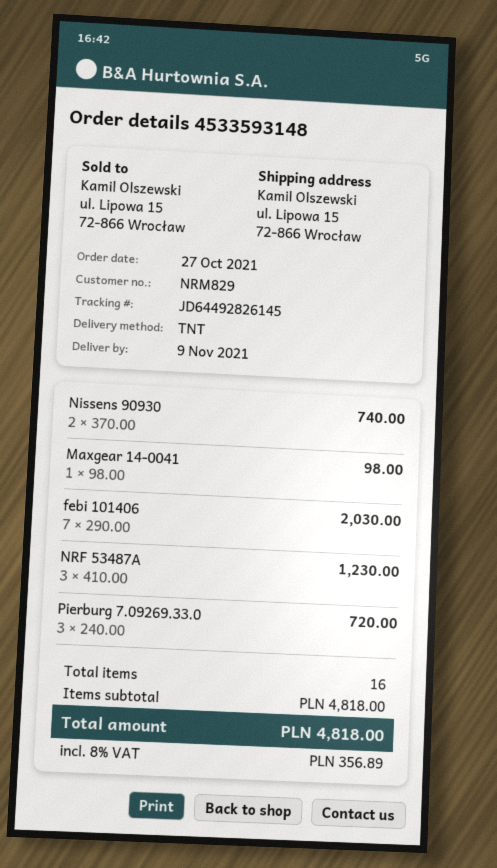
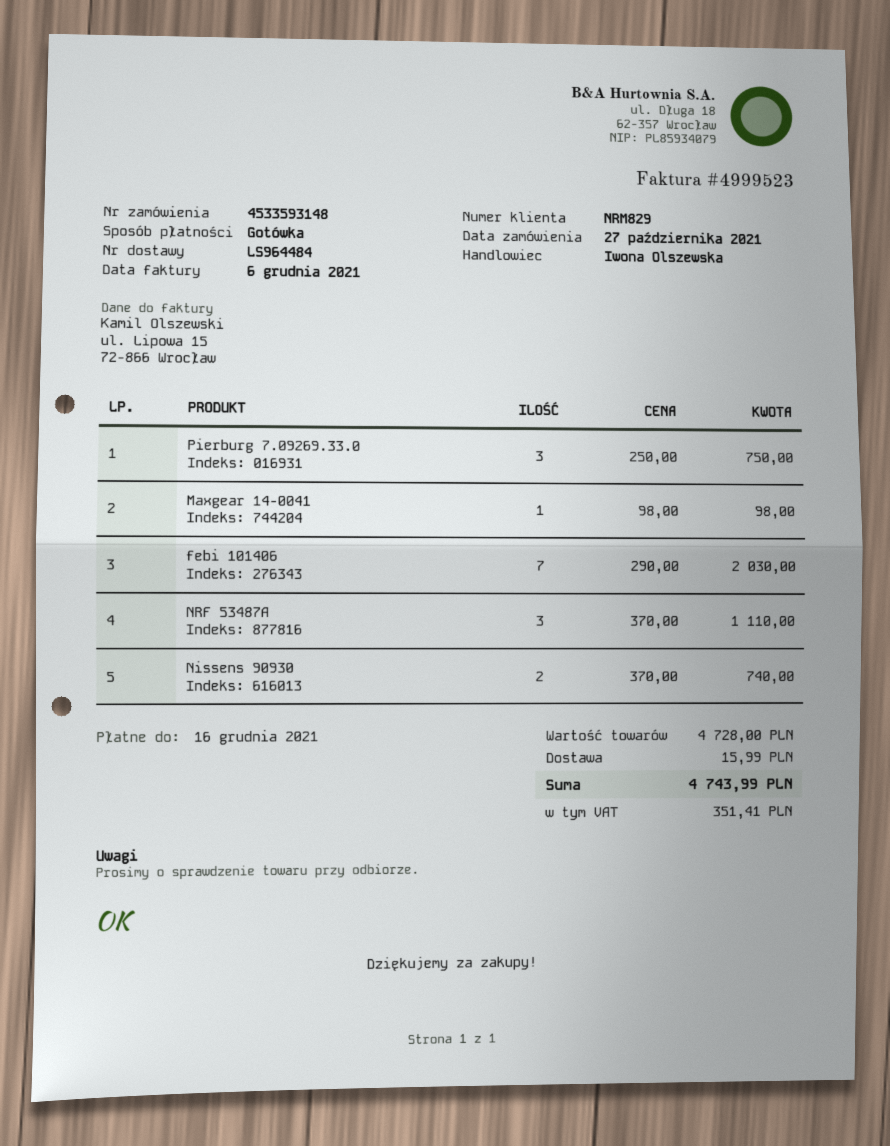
NRF 53487A: 3 x 410.00 = 1230.00 -> 3 x 370.00 = 1110.00
Pierburg 7.09269.33.0: 3 x 240.00 = 720.00 -> 3 x 250.00 = 750.00
subtotal: 4818.00 -> 4728.00
shipping: none -> 15.99
tax: 356.89 -> 351.41
total: 4818.00 -> 4743.99

